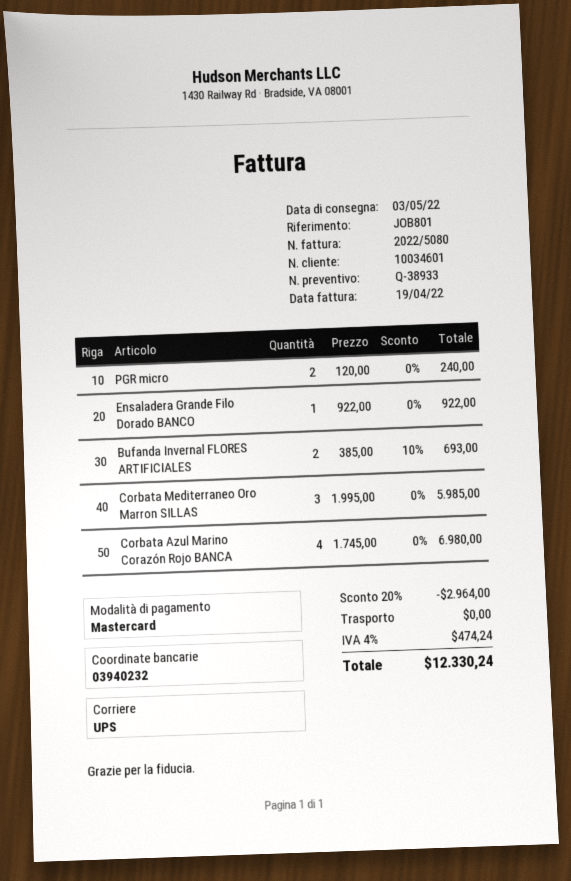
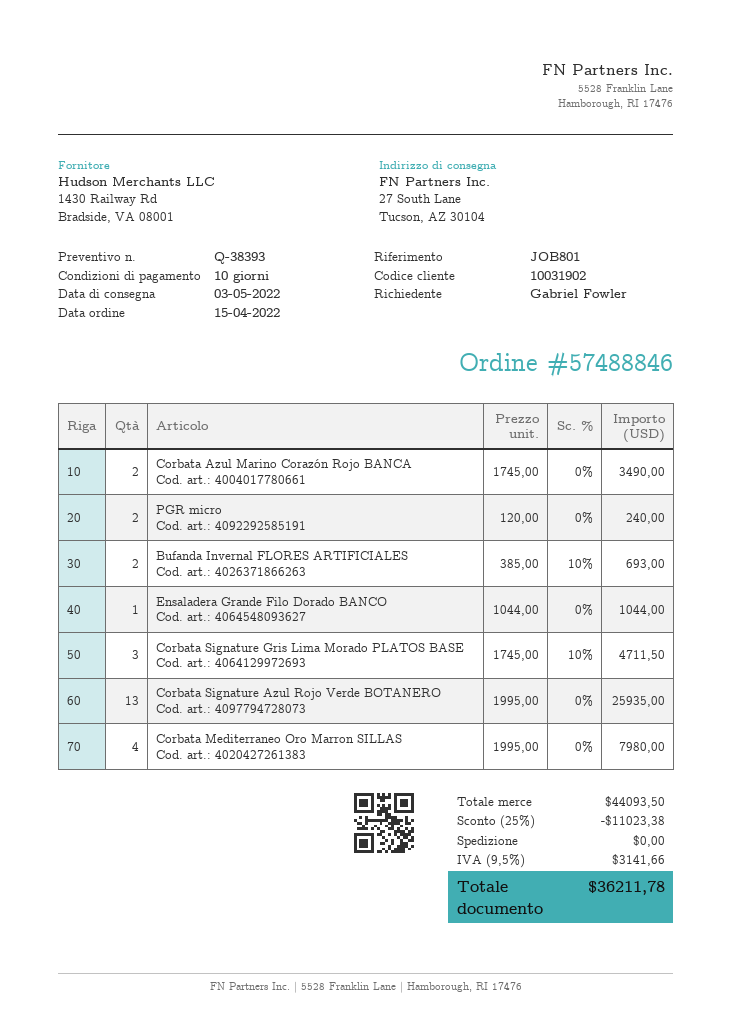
quote number: Q-38933 -> Q-38393
customer number: 10034601 -> 10031902
Ensaladera Grande Filo Dorado BANCO: 1 x 922.00 = 922.00 -> 1 x 1044.00 = 1044.00
Corbata Mediterraneo Oro Marron SILLAS: 3 x 1995.00 = 5985.00 -> 4 x 1995.00 = 7980.00
Corbata Azul Marino Corazón Rojo BANCA: 4 x 1745.00 = 6980.00 -> 2 x 1745.00 = 3490.00
Corbata Signature Gris Lima Morado PLATOS BASE: none -> 3 x 1745.00 - 10% = 4711.50
Corbata Signature Azul Rojo Verde BOTANERO: none -> 13 x 1995.00 = 25935.00
discount: 20% = 2964.00 -> 25% = 11023.38
tax: 4% = 474.24 -> 9.5% = 3141.66
total: 12330.24 -> 36211.78

